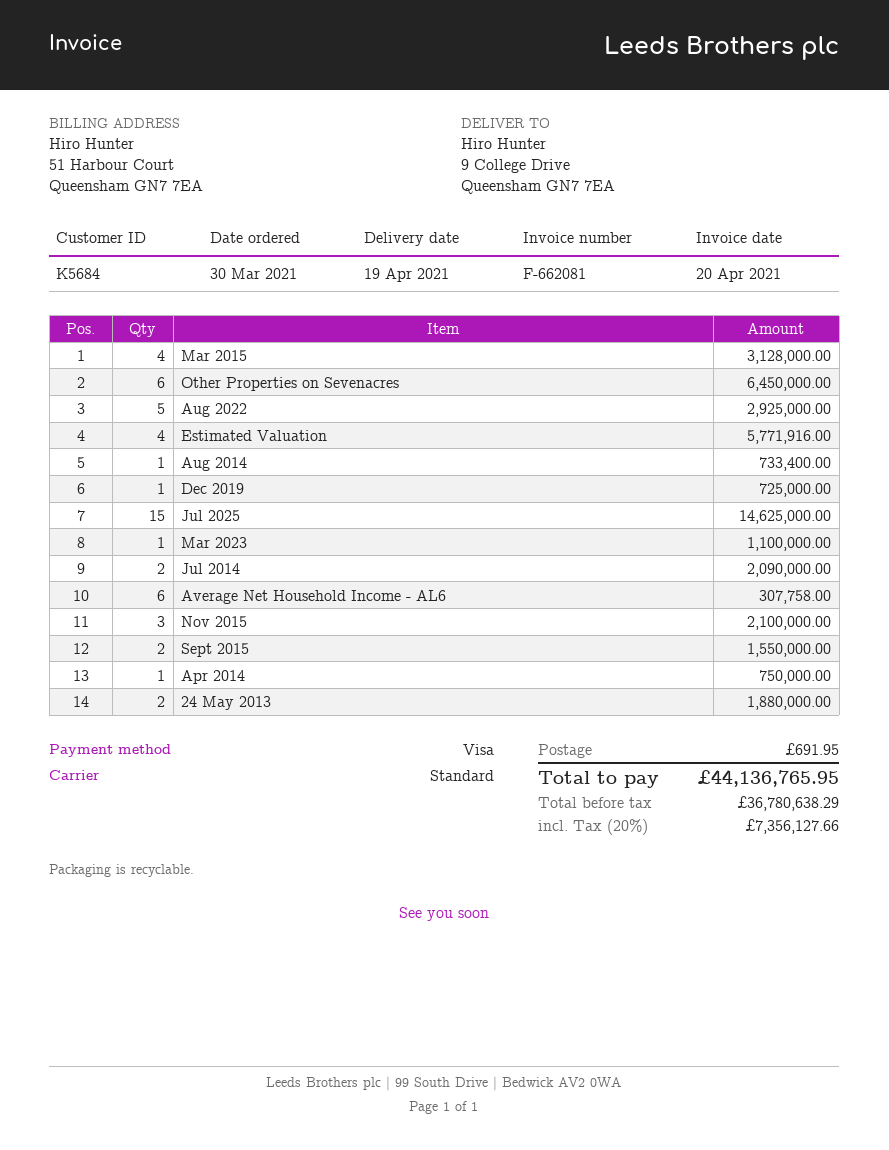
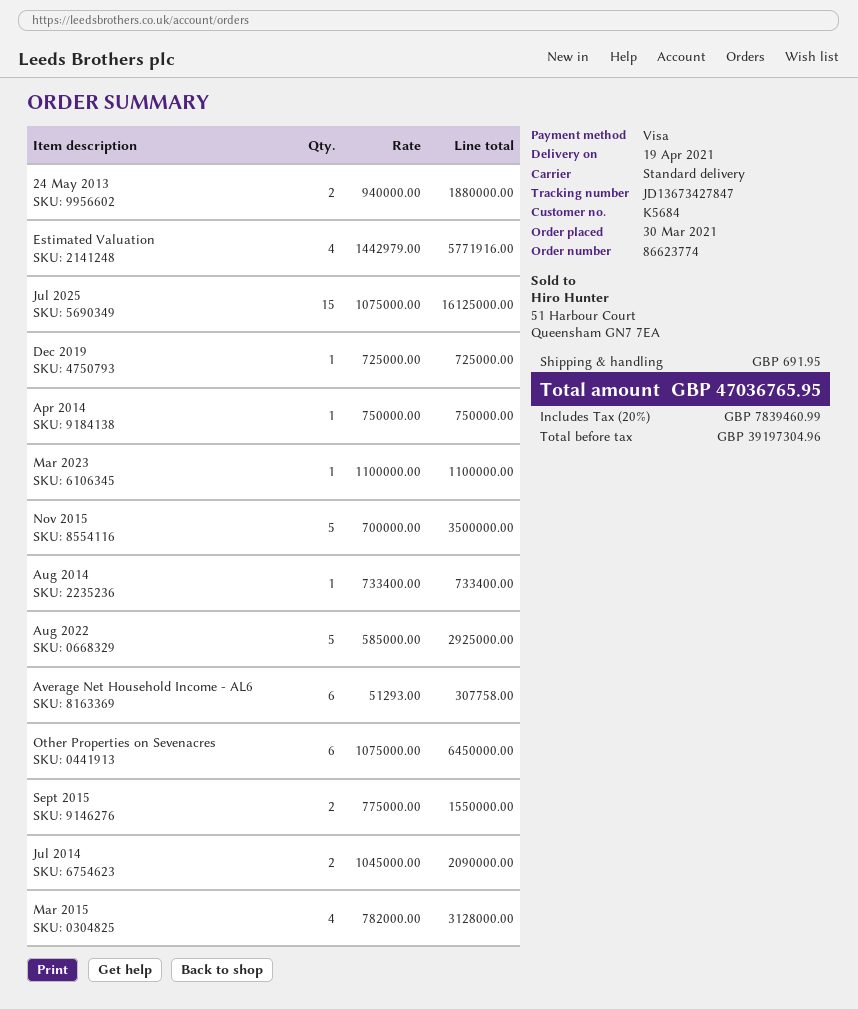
Jul 2025: 15 for 14625000.00 -> 15 for 16125000.00
Nov 2015: 3 for 2100000.00 -> 5 for 3500000.00
net: 36780638.29 -> 39197304.96
tax: 20% = 7356127.66 -> 20% = 7839460.99
total: 44136765.95 -> 47036765.95

